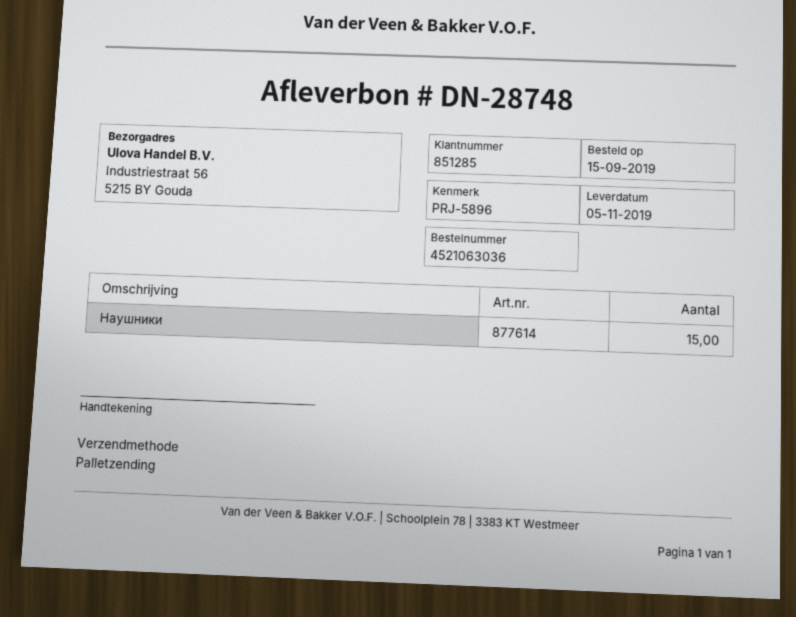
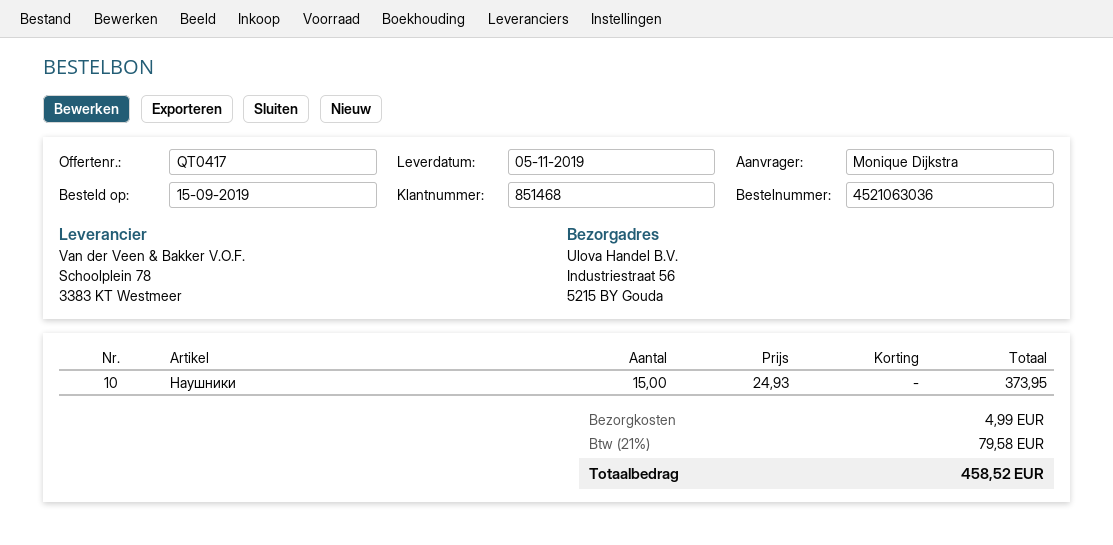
customer number: 851285 -> 851468

